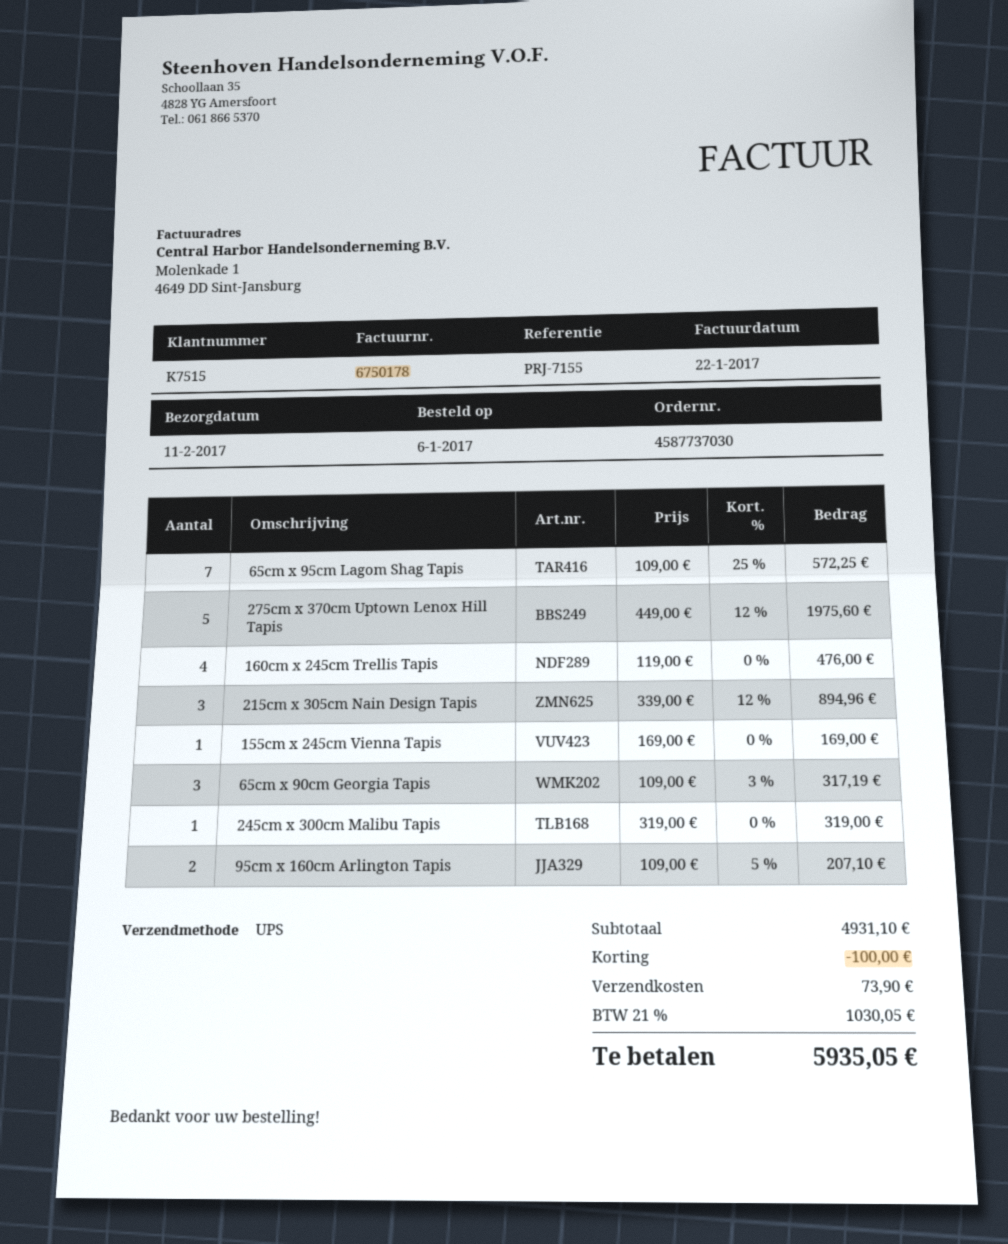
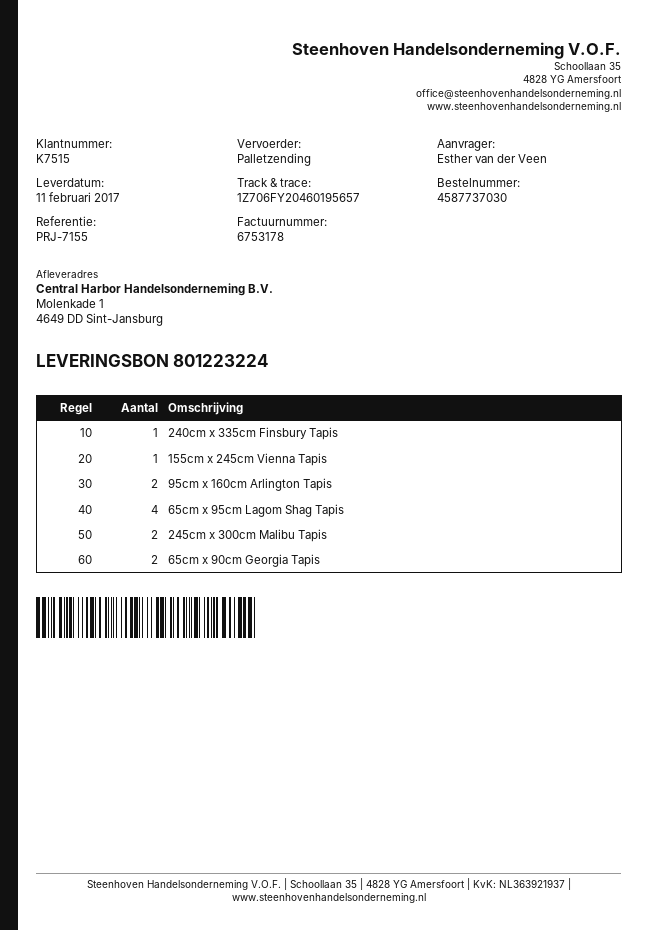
invoice number: 6750178 -> 6753178
shipping method: UPS -> pallet freight
65cm x 95cm Lagom Shag Tapis: 7 -> 4
275cm x 370cm Uptown Lenox Hill Tapis: 5 -> none
160cm x 245cm Trellis Tapis: 4 -> none
215cm x 305cm Nain Design Tapis: 3 -> none
65cm x 90cm Georgia Tapis: 3 -> 2
245cm x 300cm Malibu Tapis: 1 -> 2
240cm x 335cm Finsbury Tapis: none -> 1

